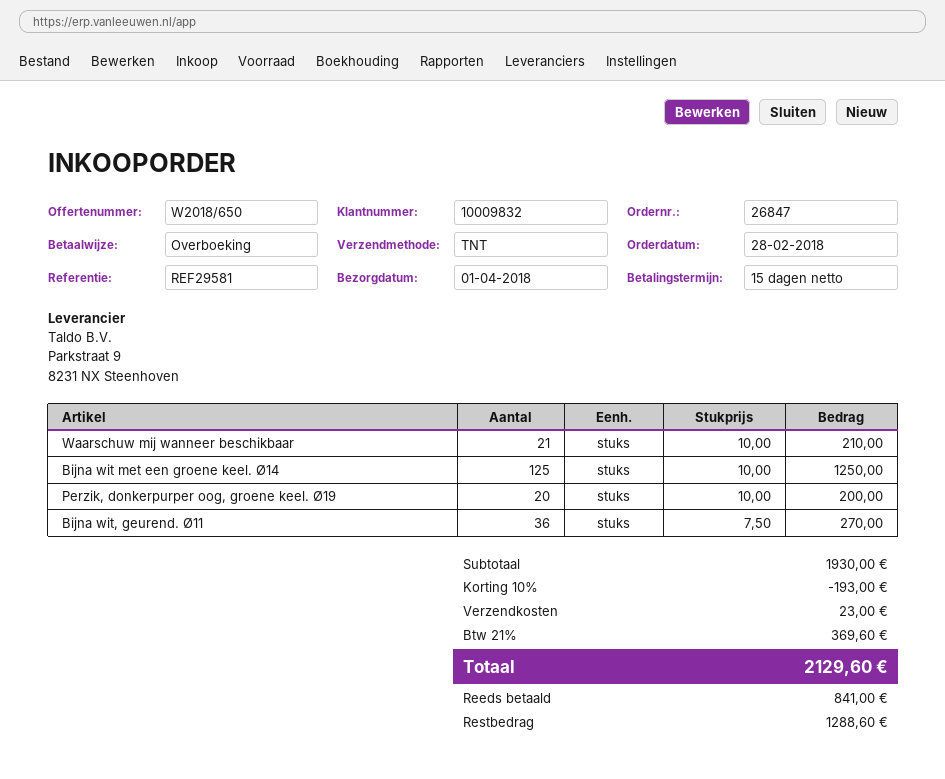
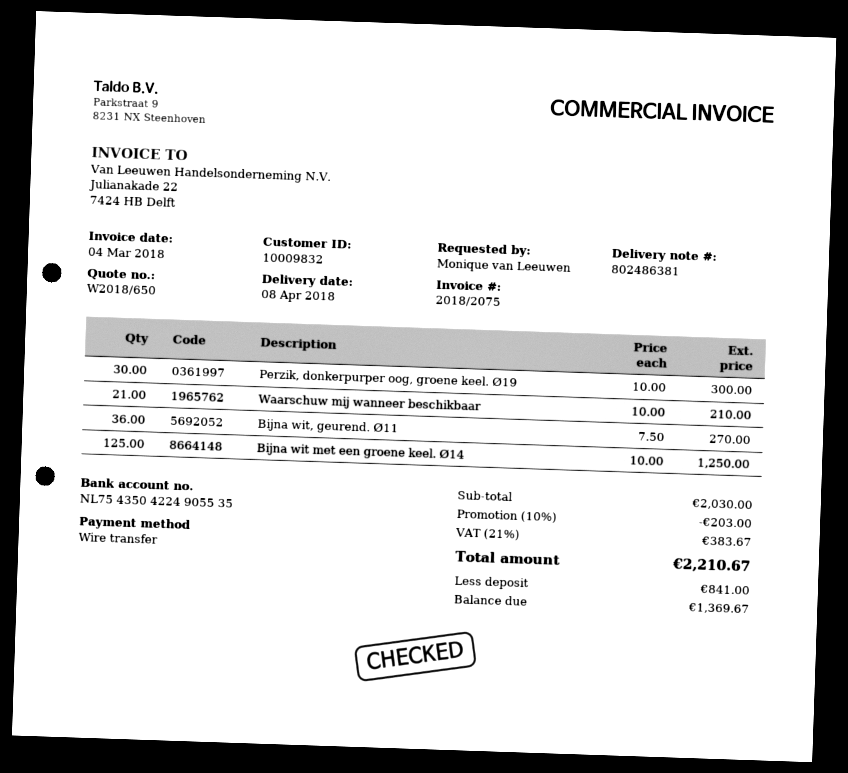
delivery date: 2018-04-01 -> 2018-04-08
Perzik, donkerpurper oog, groene keel. Ø19: 20 x 10.00 = 200.00 -> 30 x 10.00 = 300.00
subtotal: 1930.00 -> 2030.00
discount: 10% = 193.00 -> 10% = 203.00
shipping: 23.00 -> none
tax: 21% = 369.60 -> 21% = 383.67
total: 2129.60 -> 2210.67
balance: 1288.60 -> 1369.67

